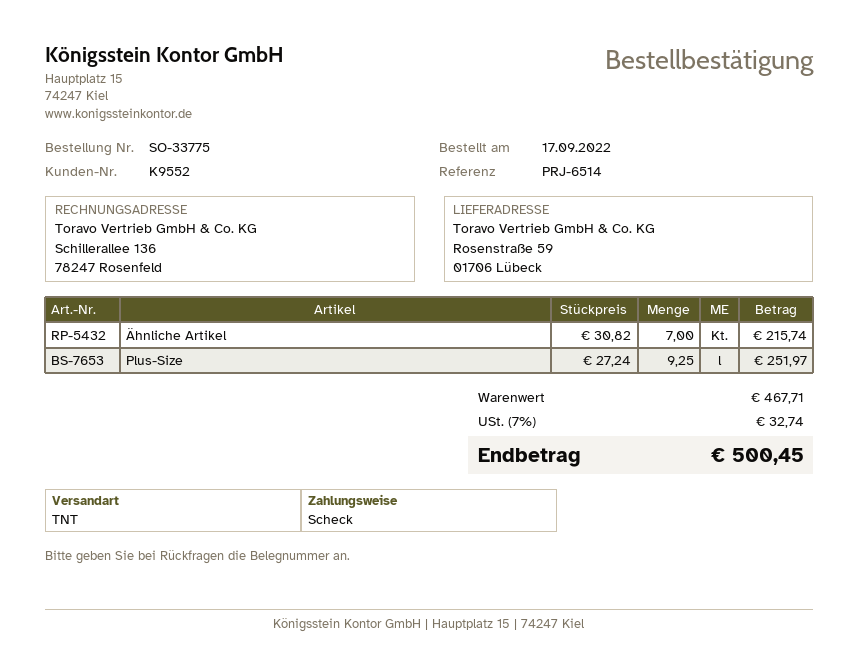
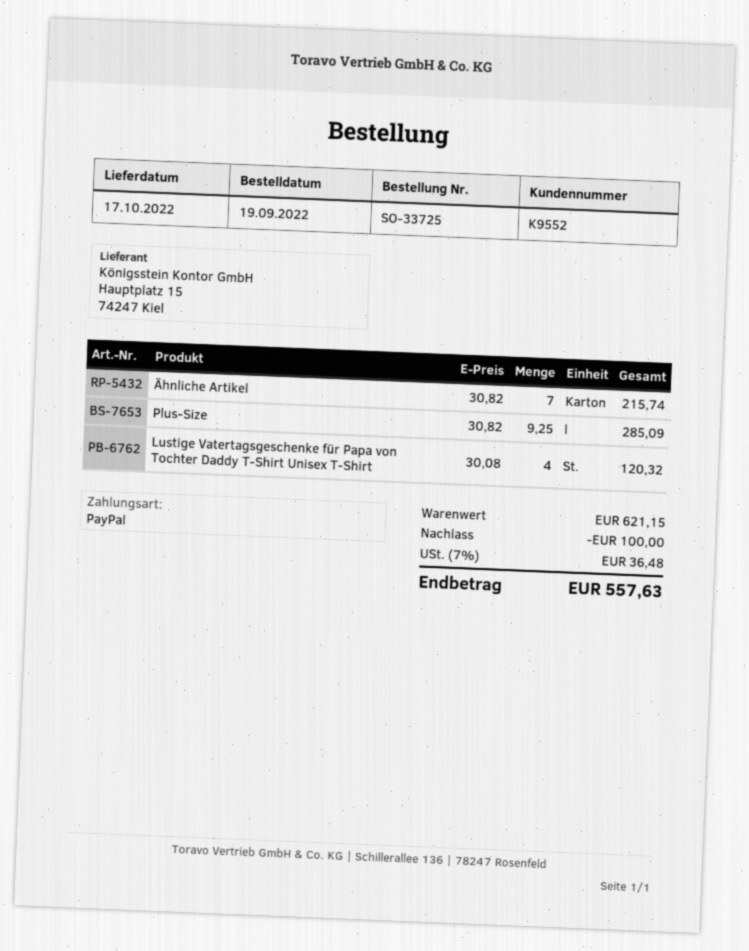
order number: SO-33775 -> SO-33725
order date: 2022-09-17 -> 2022-09-19
payment method: cheque -> PayPal
Plus-Size: 9.25 x 27.24 = 251.97 -> 9.25 x 30.82 = 285.09
Lustige Vatertagsgeschenke für Papa von Tochter Daddy T-Shirt Unisex T-Shirt: none -> 4 x 30.08 = 120.32
subtotal: 467.71 -> 621.15
discount: none -> 100.00
tax: 7% = 32.74 -> 7% = 36.48
total: 500.45 -> 557.63

